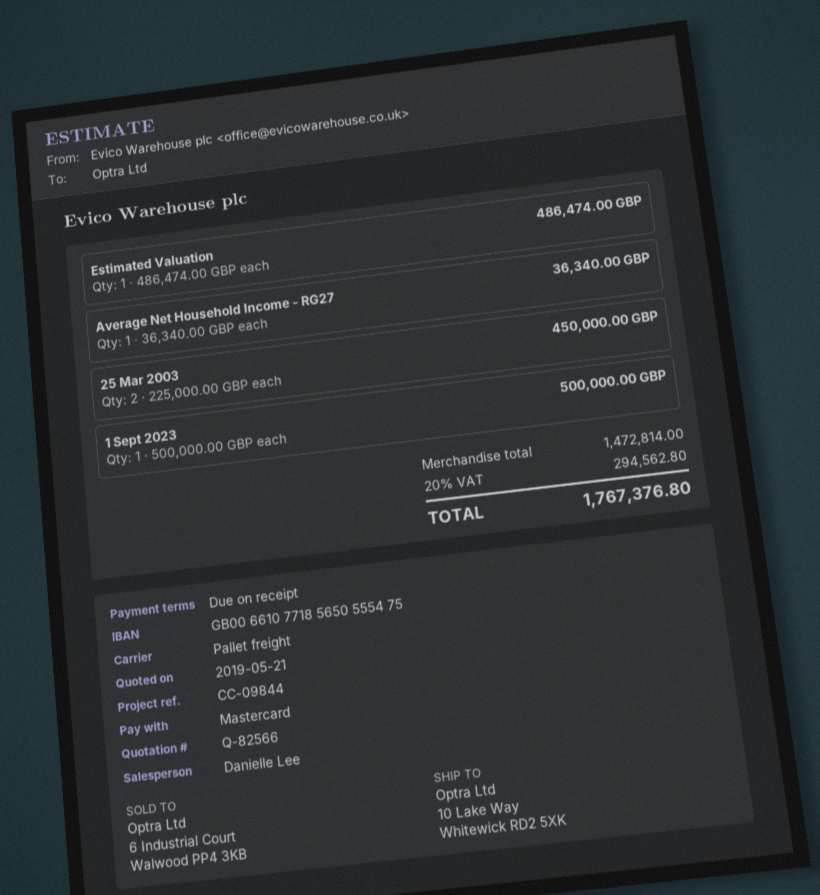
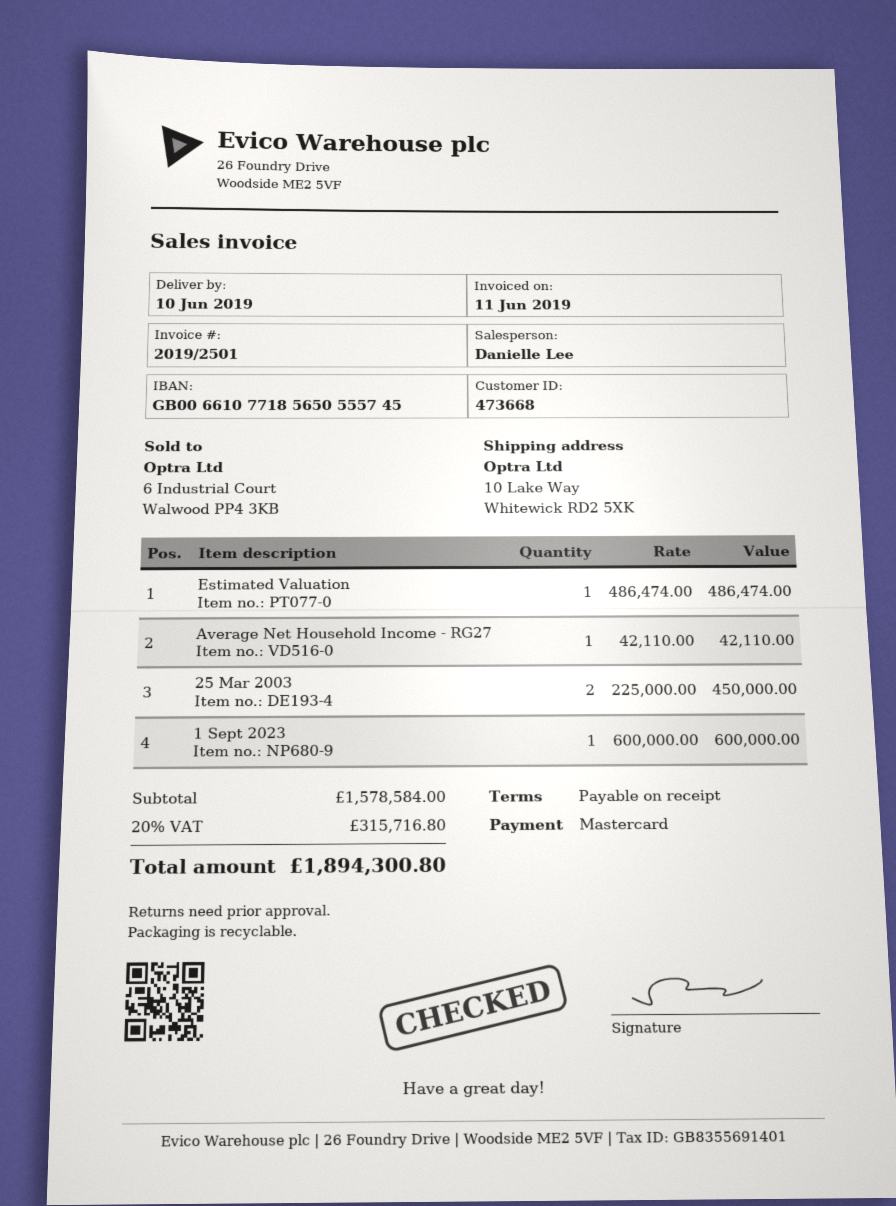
bank account: GB00661077185650555475 -> GB00661077185650555745
Average Net Household Income - RG27: 1 x 36340.00 = 36340.00 -> 1 x 42110.00 = 42110.00
1 Sept 2023: 1 x 500000.00 = 500000.00 -> 1 x 600000.00 = 600000.00
subtotal: 1472814.00 -> 1578584.00
tax: 20% = 294562.80 -> 20% = 315716.80
total: 1767376.80 -> 1894300.80

